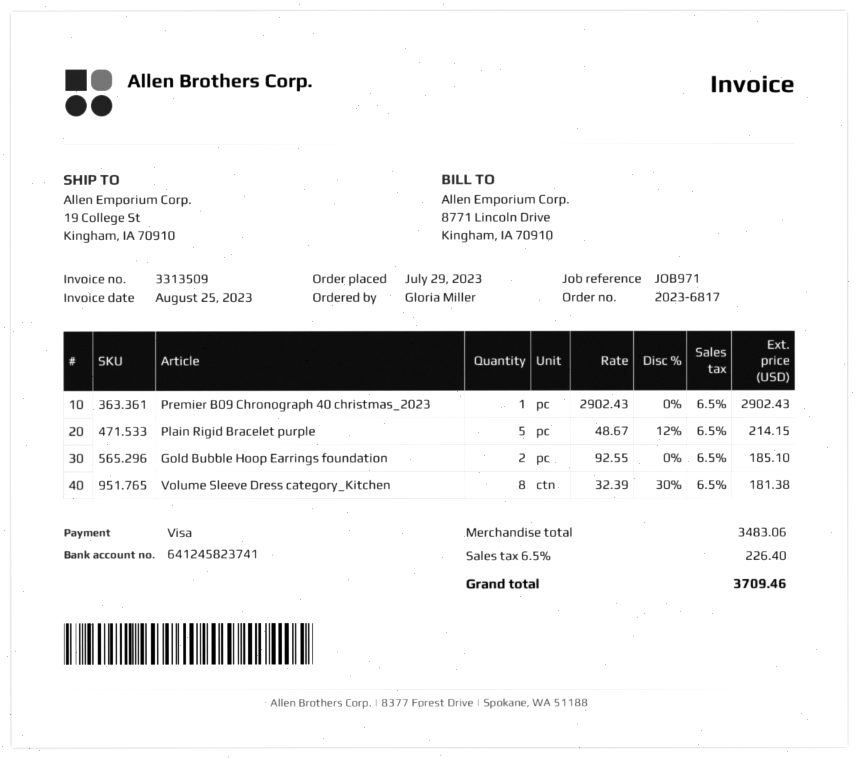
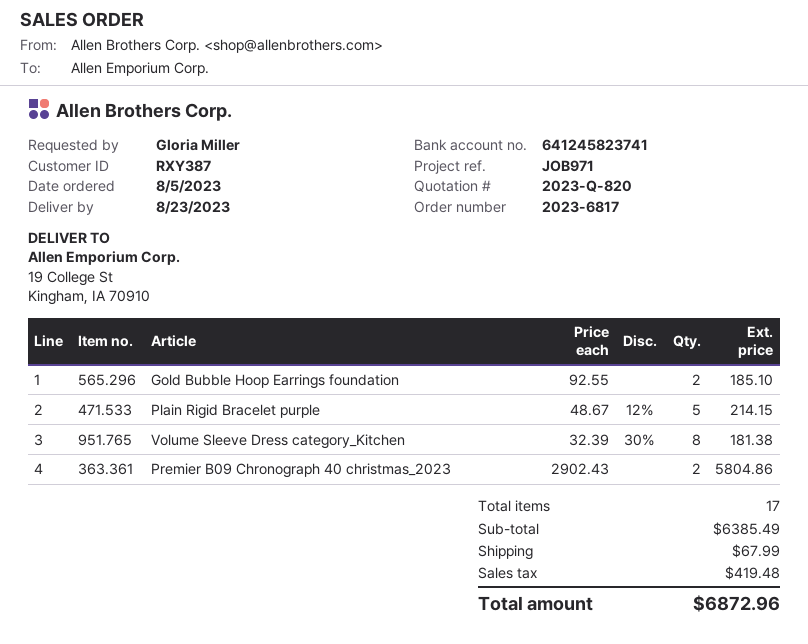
order date: 2023-07-29 -> 2023-08-05
Premier B09 Chronograph 40 christmas_2023: 1 x 2902.43 = 2902.43 -> 2 x 2902.43 = 5804.86
subtotal: 3483.06 -> 6385.49
shipping: none -> 67.99
tax: 226.40 -> 419.48
total: 3709.46 -> 6872.96

